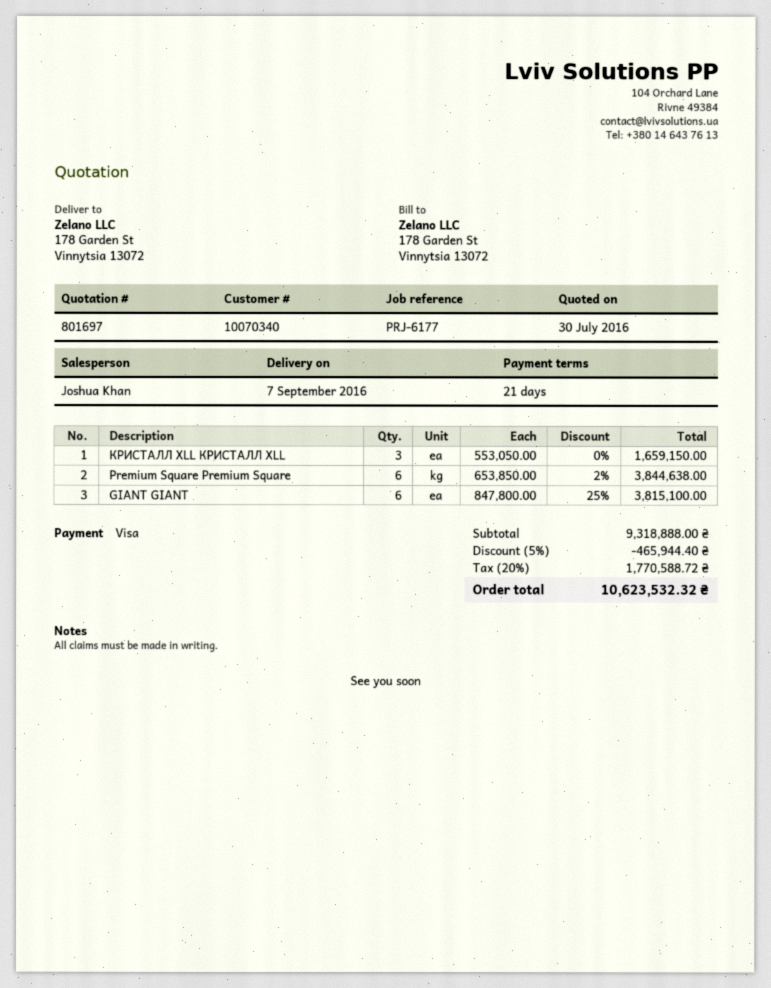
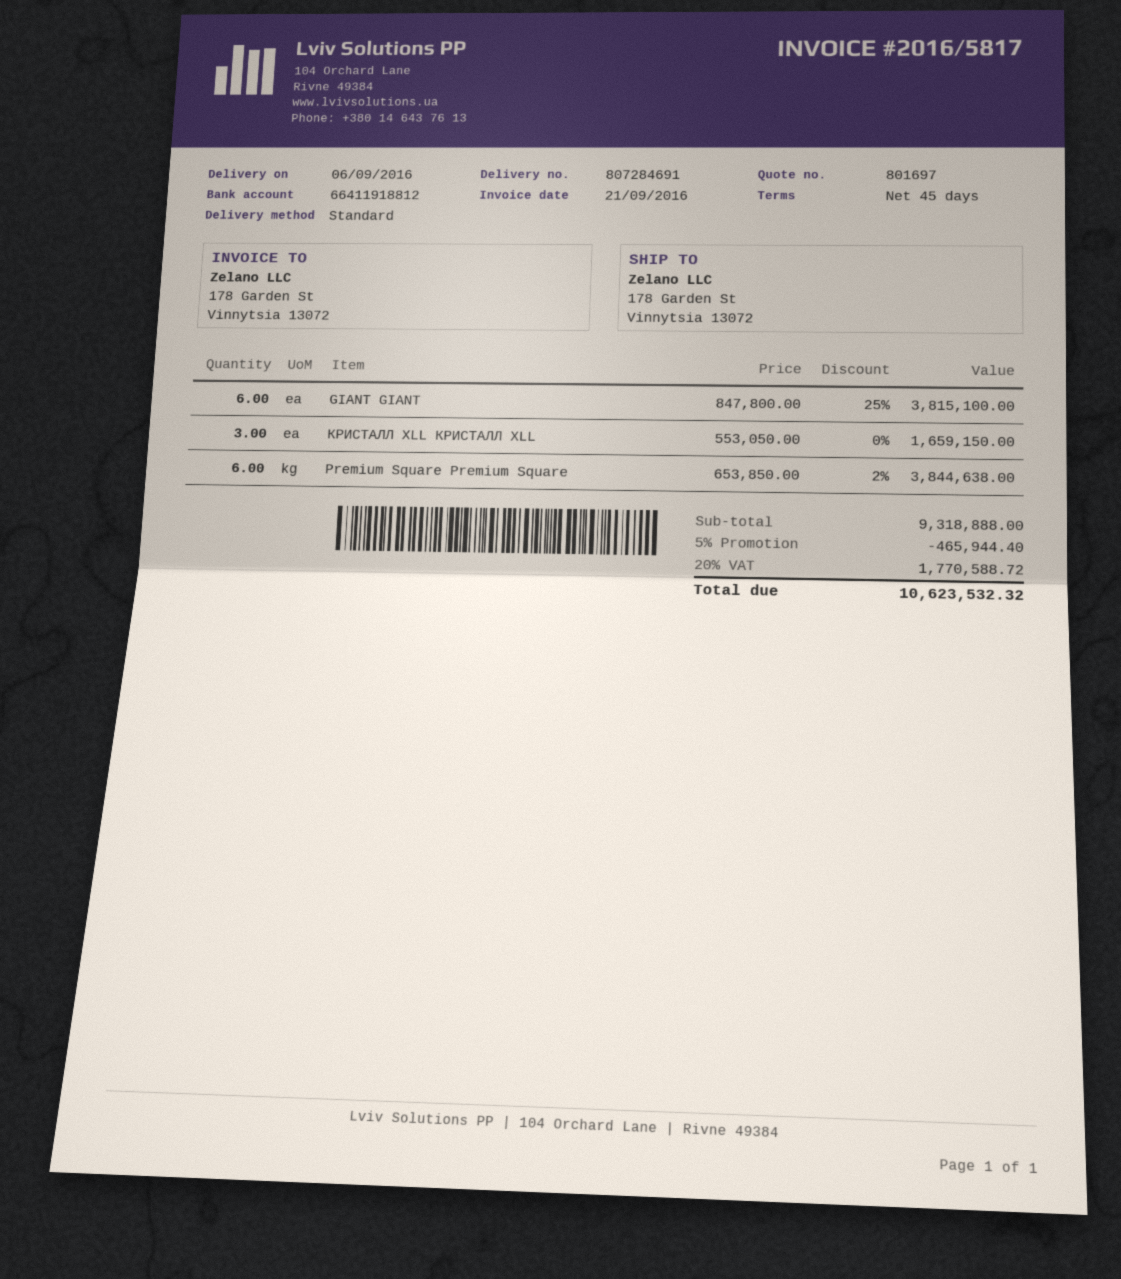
delivery date: 2016-09-07 -> 2016-09-06
payment terms: 21 days -> 45 days

